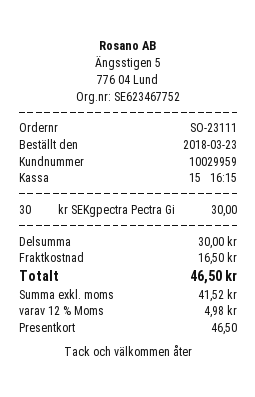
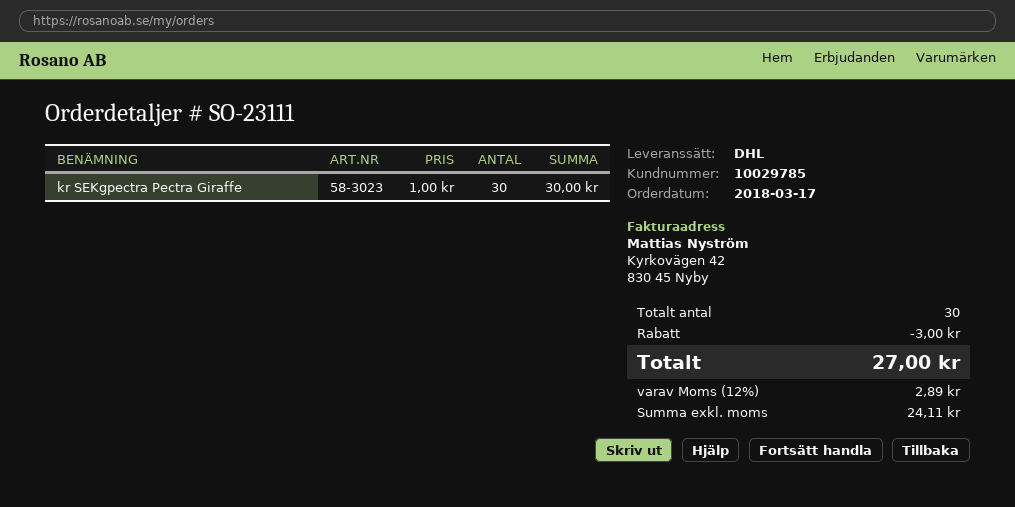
order date: 2018-03-23 -> 2018-03-17
customer number: 10029959 -> 10029785
discount: none -> 3.00
shipping: 16.50 -> none
net: 41.52 -> 24.11
tax: 12% = 4.98 -> 12% = 2.89
total: 46.50 -> 27.00

